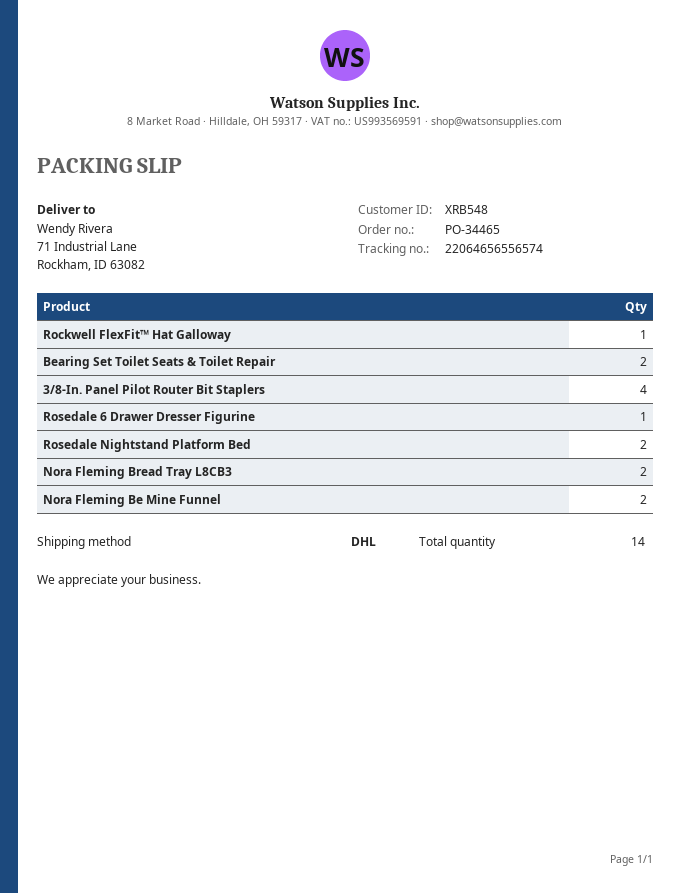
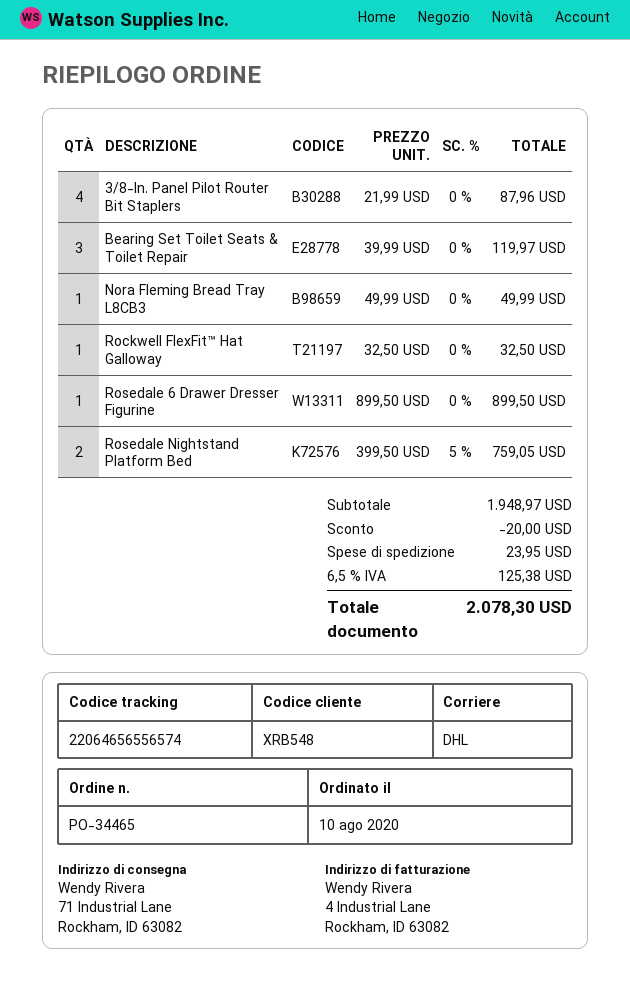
Bearing Set Toilet Seats & Toilet Repair: 2 -> 3
Nora Fleming Bread Tray L8CB3: 2 -> 1
Nora Fleming Be Mine Funnel: 2 -> none

